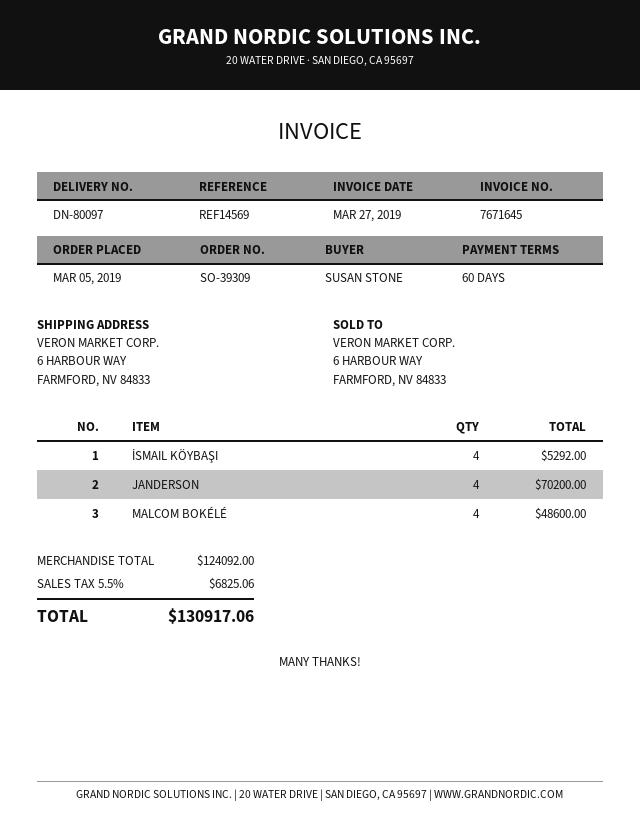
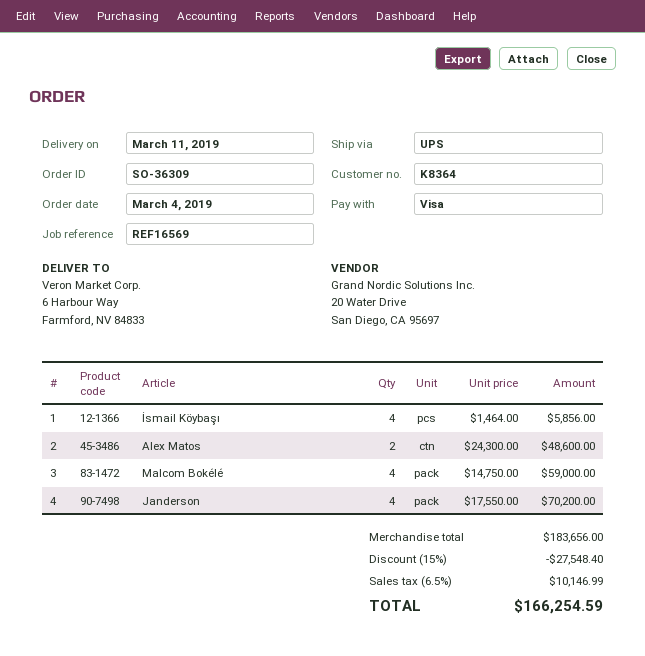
order number: SO-39309 -> SO-36309
order date: 2019-03-05 -> 2019-03-04
reference: REF14569 -> REF16569
İSMAIL KÖYBAŞI: 4 for 5292.00 -> 4 for 5856.00
MALCOM BOKÉLÉ: 4 for 48600.00 -> 4 for 59000.00
Alex Matos: none -> 2 for 48600.00
subtotal: 124092.00 -> 183656.00
discount: none -> 15% = 27548.40
tax: 5.5% = 6825.06 -> 6.5% = 10146.99
total: 130917.06 -> 166254.59

